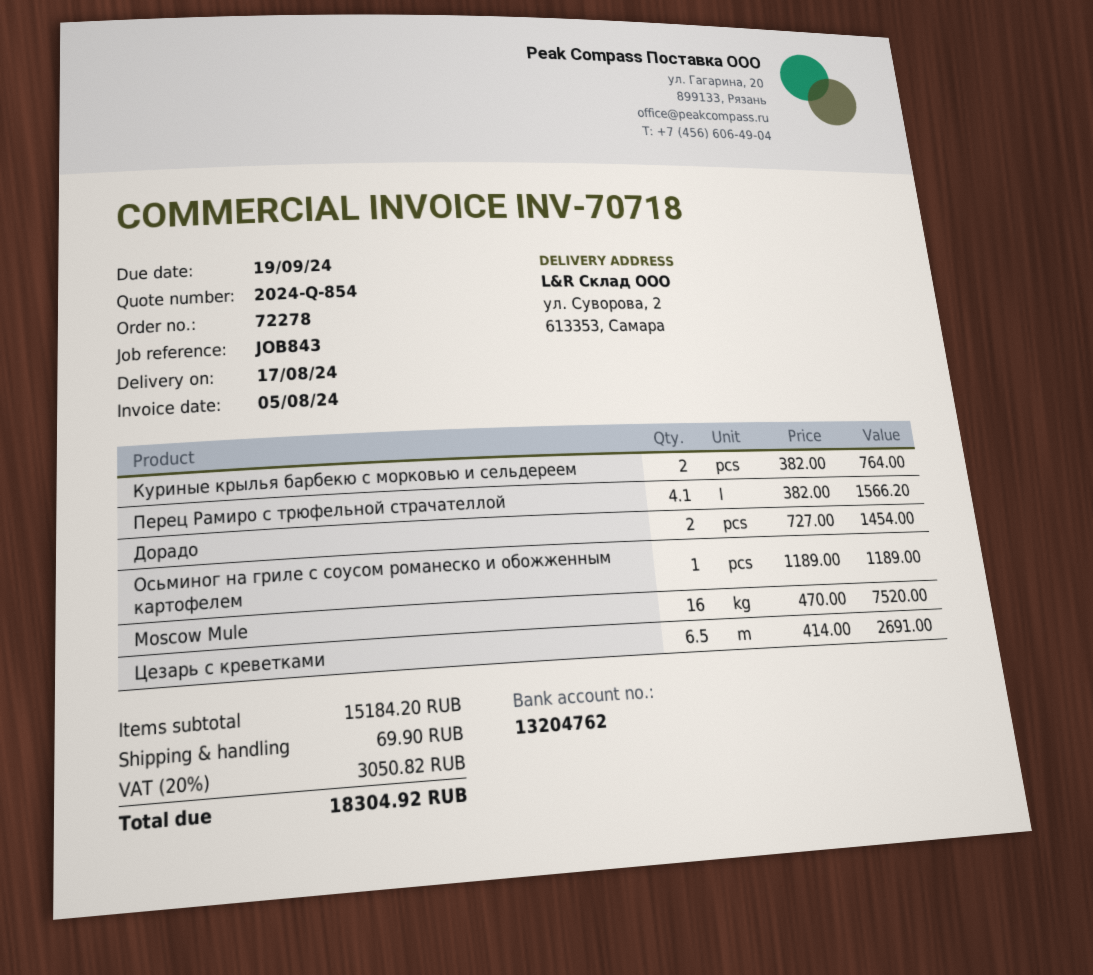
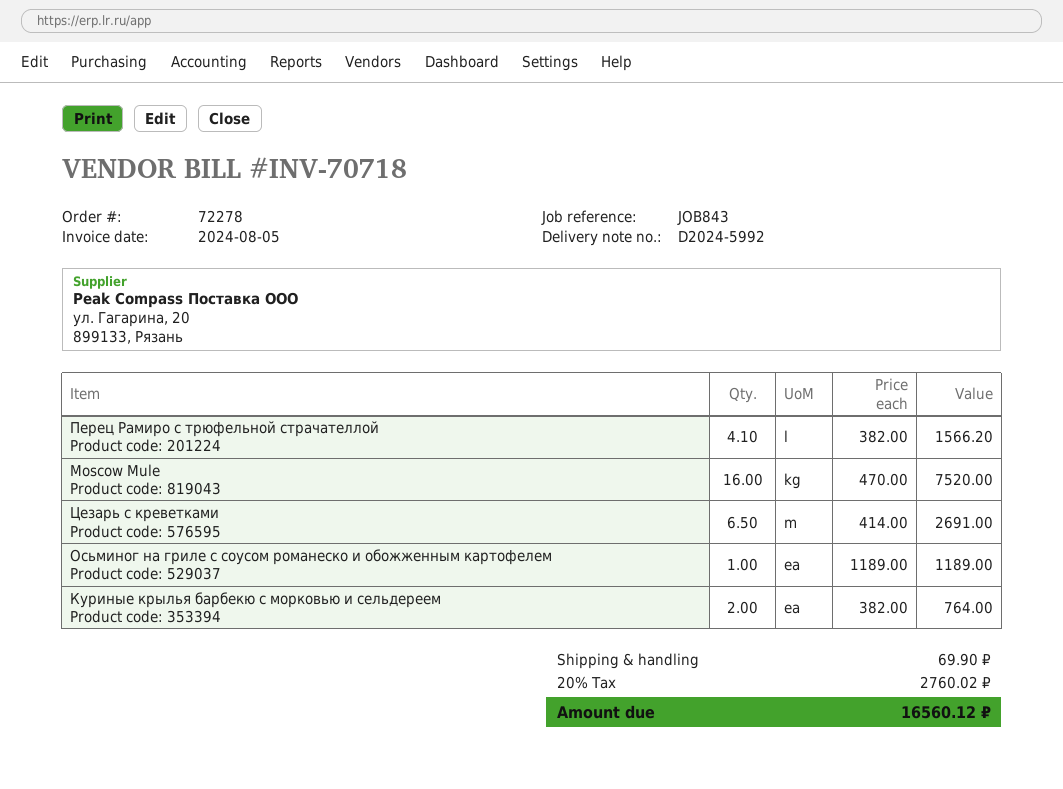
Дорадо: 2 x 727.00 = 1454.00 -> none
tax: 20% = 3050.82 -> 20% = 2760.02
total: 18304.92 -> 16560.12

